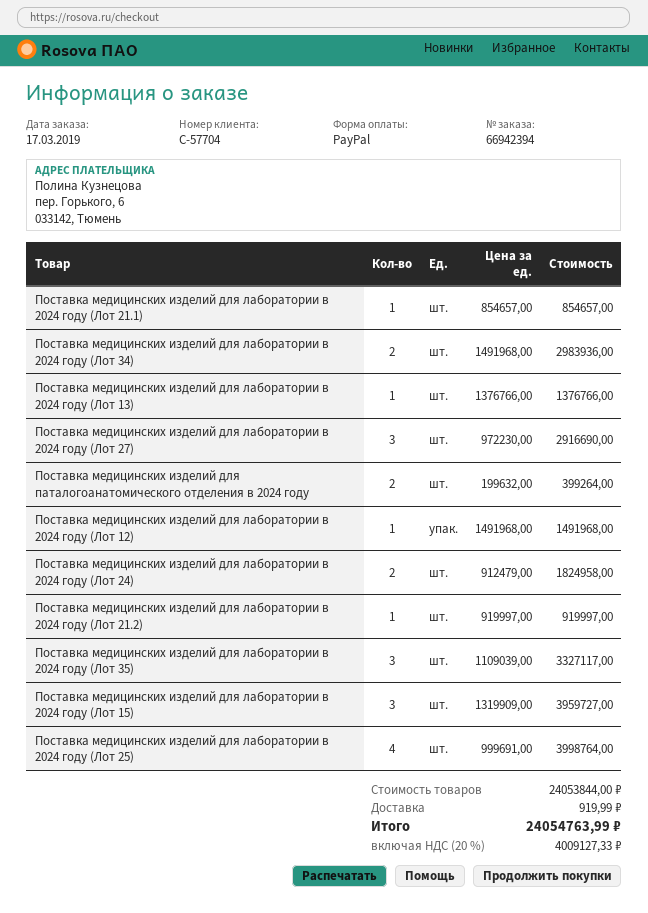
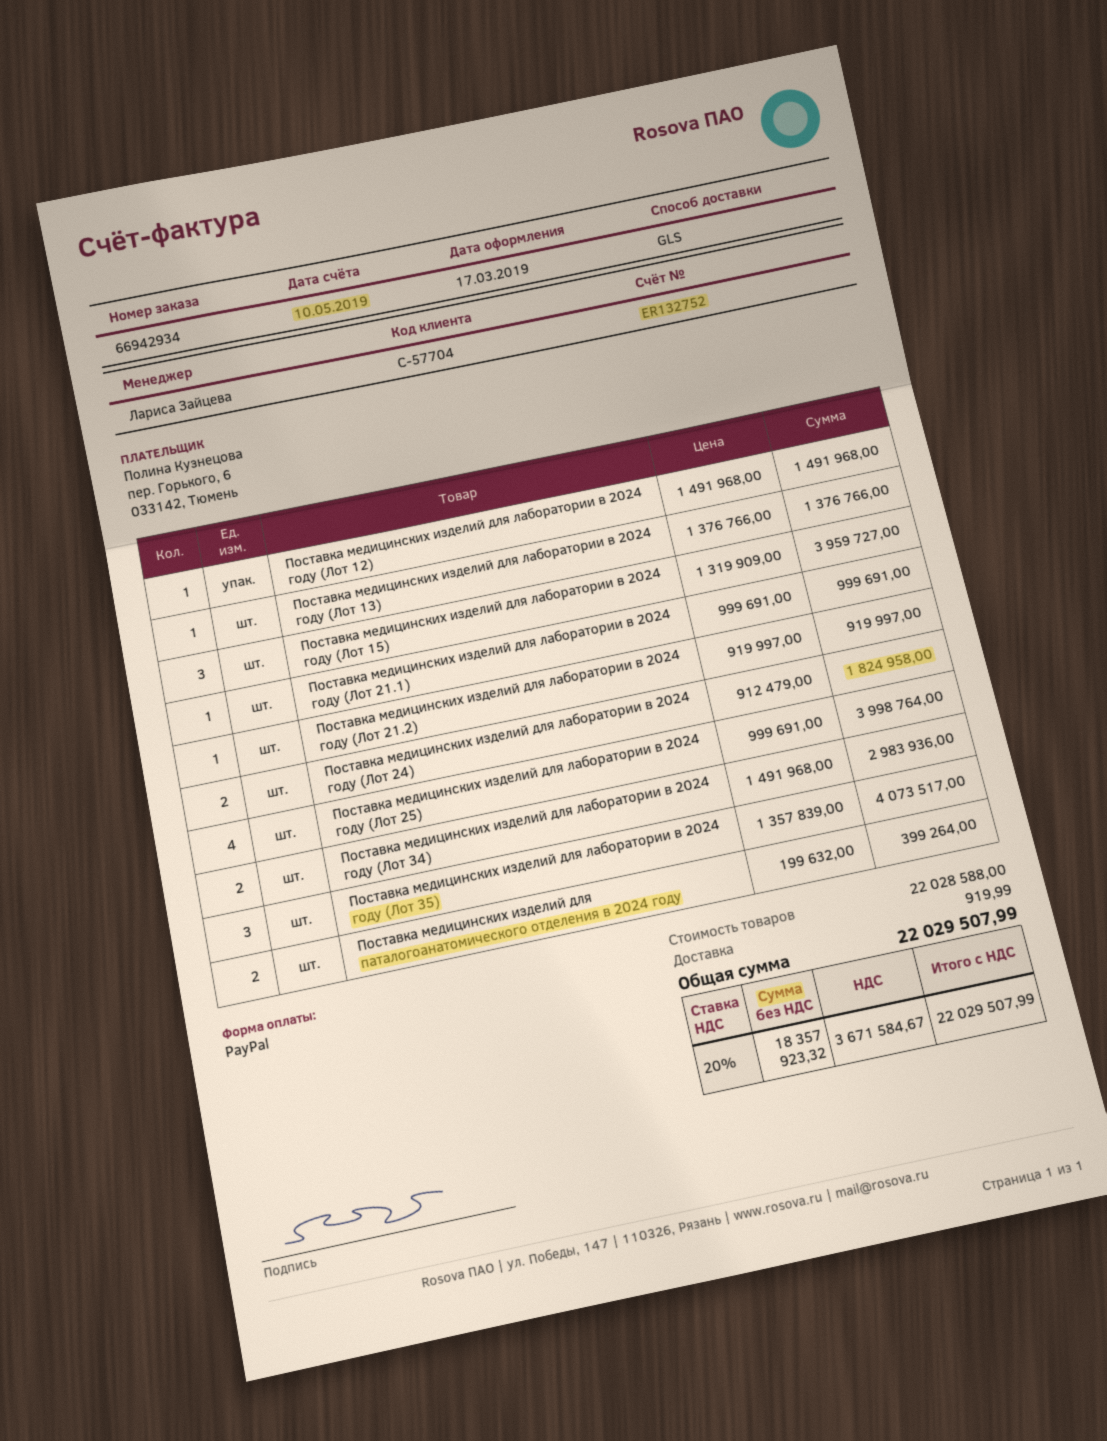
order number: 66942394 -> 66942934
Поставка медицинских изделий для лаборатории в 2024 году (Лот 21.1): 1 x 854657.00 = 854657.00 -> 1 x 999691.00 = 999691.00
Поставка медицинских изделий для лаборатории в 2024 году (Лот 27): 3 x 972230.00 = 2916690.00 -> none
Поставка медицинских изделий для лаборатории в 2024 году (Лот 35): 3 x 1109039.00 = 3327117.00 -> 3 x 1357839.00 = 4073517.00
subtotal: 24053844.00 -> 22028588.00
tax: 20% = 4009127.33 -> 20% = 3671584.67
total: 24054763.99 -> 22029507.99

